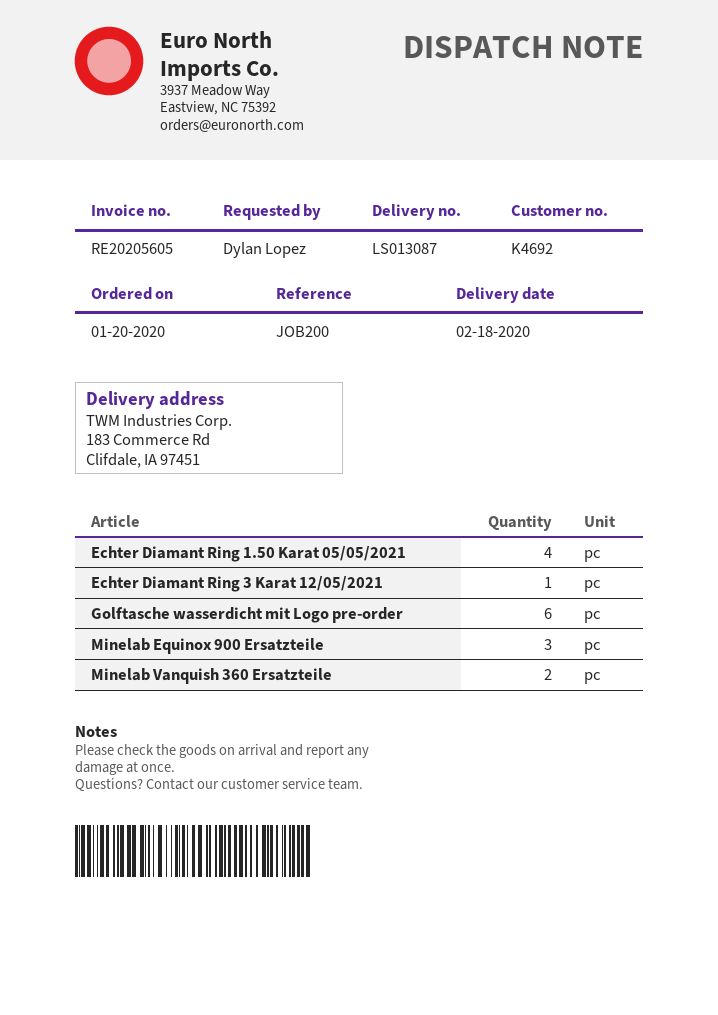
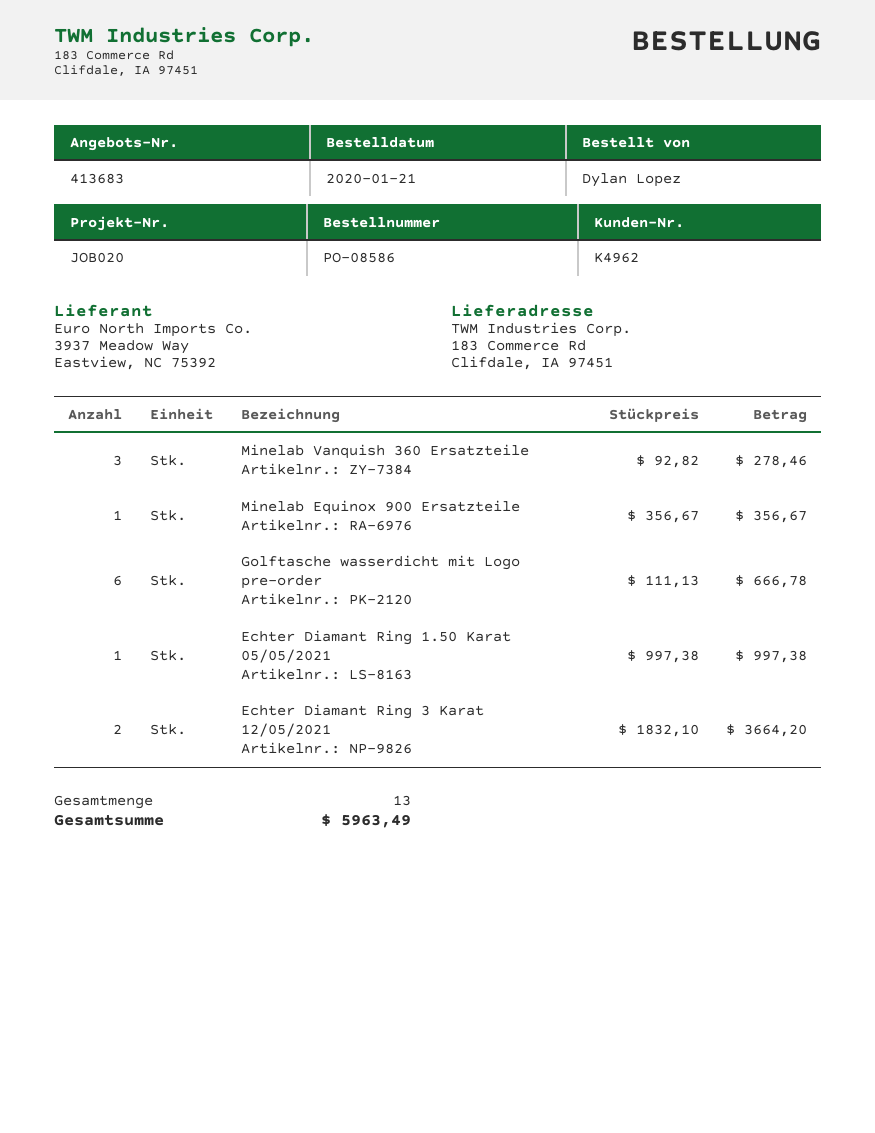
order date: 2020-01-20 -> 2020-01-21
customer number: K4692 -> K4962
reference: JOB200 -> JOB020
Echter Diamant Ring 1.50 Karat 05/05/2021: 4 -> 1
Echter Diamant Ring 3 Karat 12/05/2021: 1 -> 2
Minelab Equinox 900 Ersatzteile: 3 -> 1
Minelab Vanquish 360 Ersatzteile: 2 -> 3

